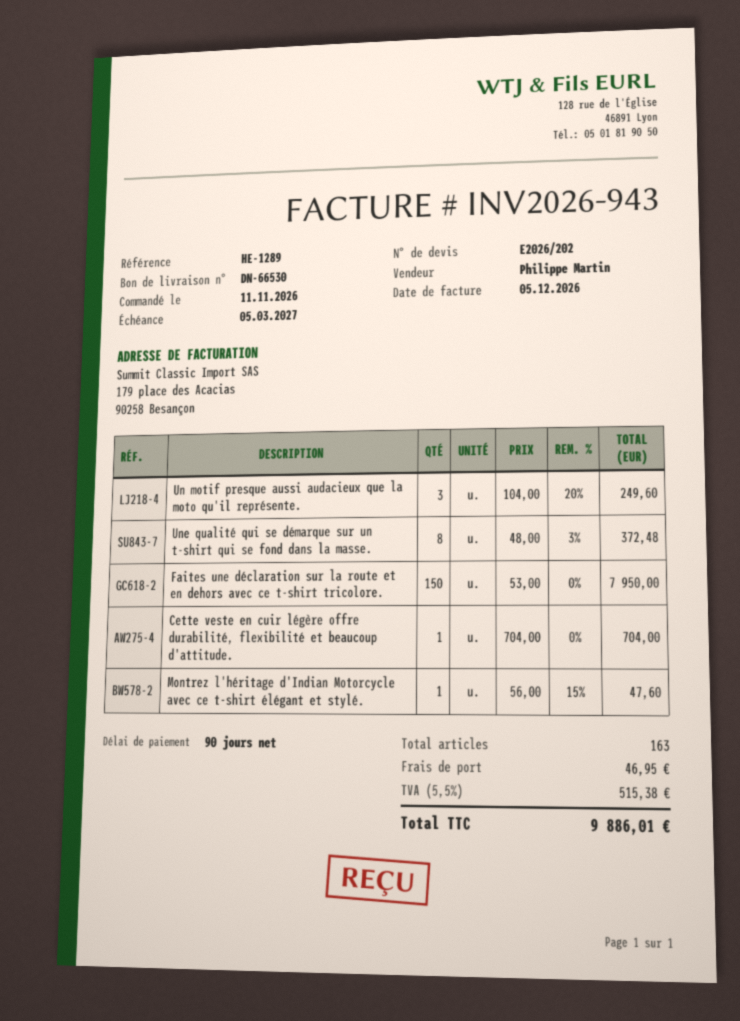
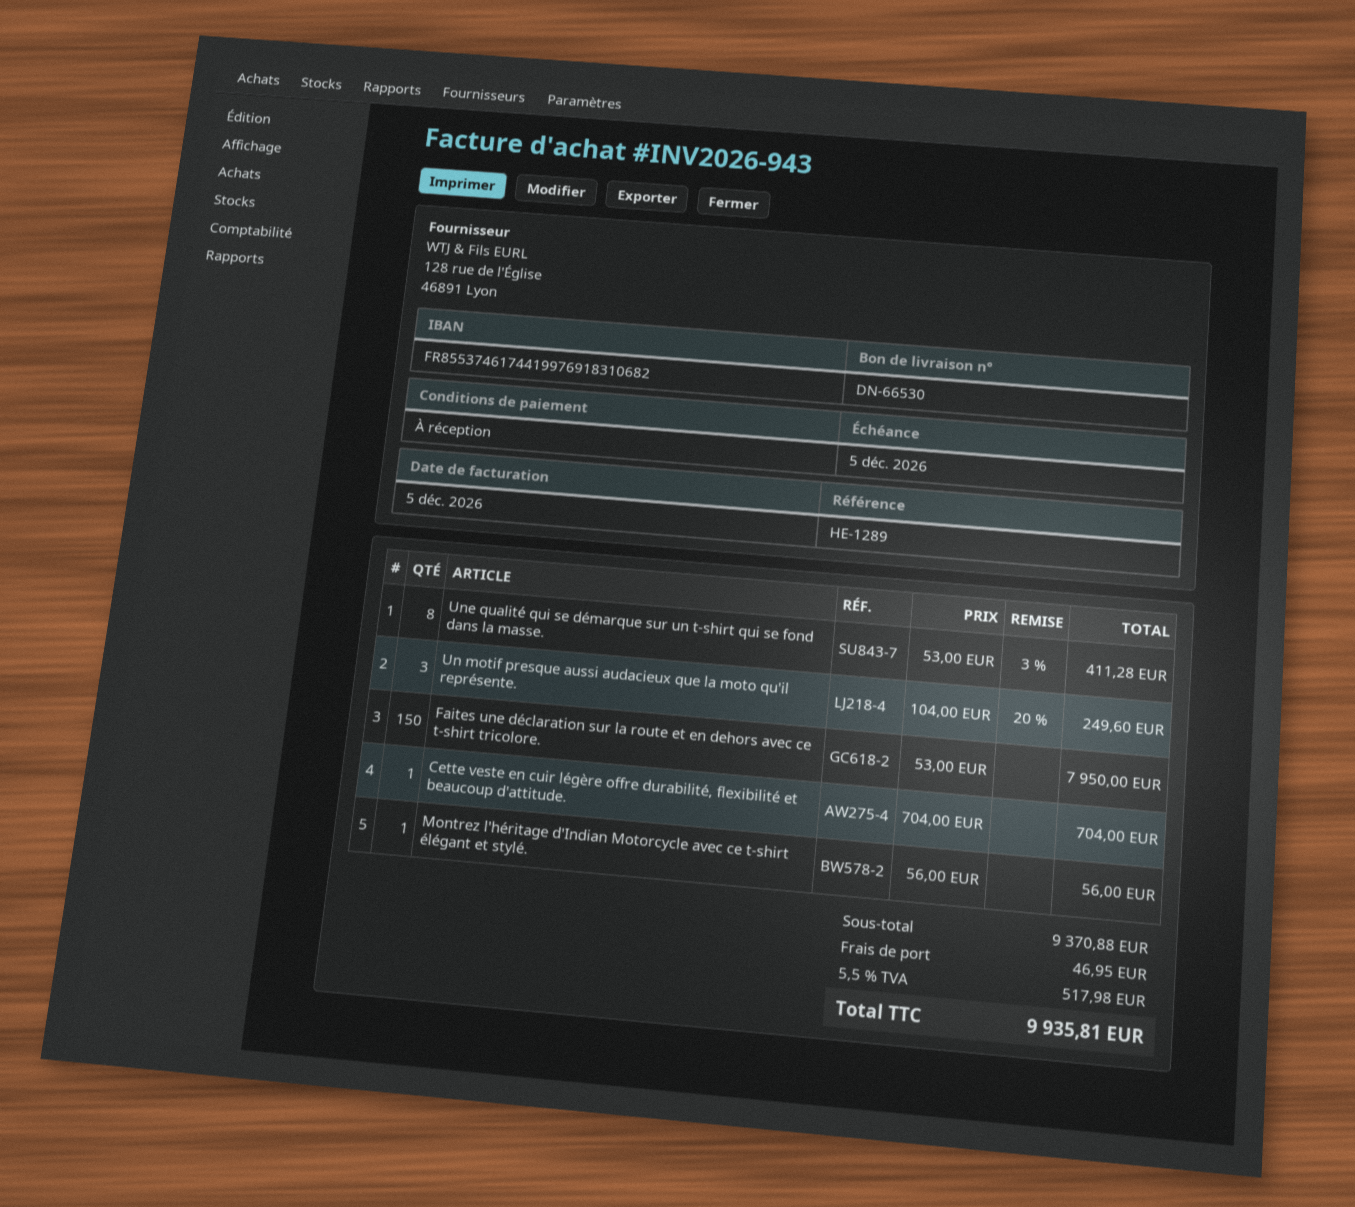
payment terms: 90 days -> on receipt
due date: 2027-03-05 -> 2026-12-05
Une qualité qui se démarque sur un t-shirt qui se fond dans la masse.: 8 x 48.00 - 3% = 372.48 -> 8 x 53.00 - 3% = 411.28
Montrez l'héritage d'Indian Motorcycle avec ce t-shirt élégant et stylé.: 1 x 56.00 - 15% = 47.60 -> 1 x 56.00 = 56.00
tax: 5.5% = 515.38 -> 5.5% = 517.98
total: 9886.01 -> 9935.81

